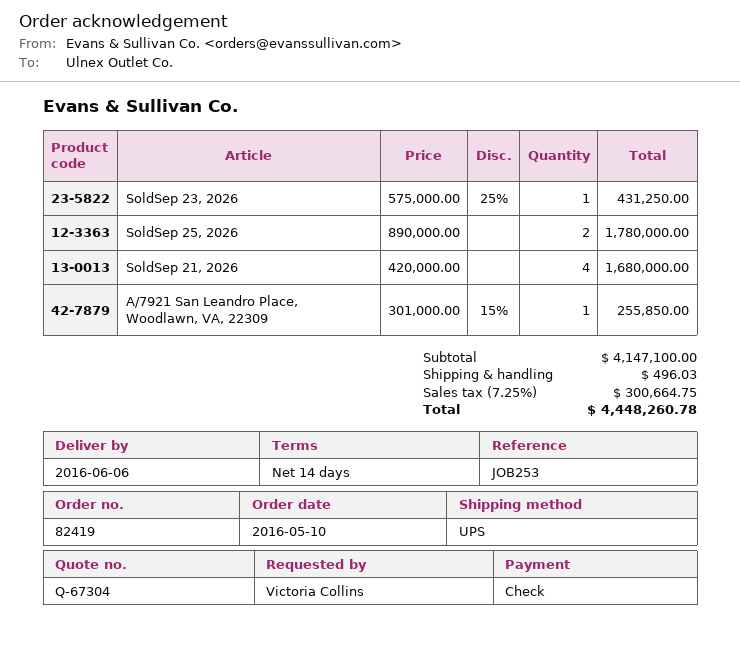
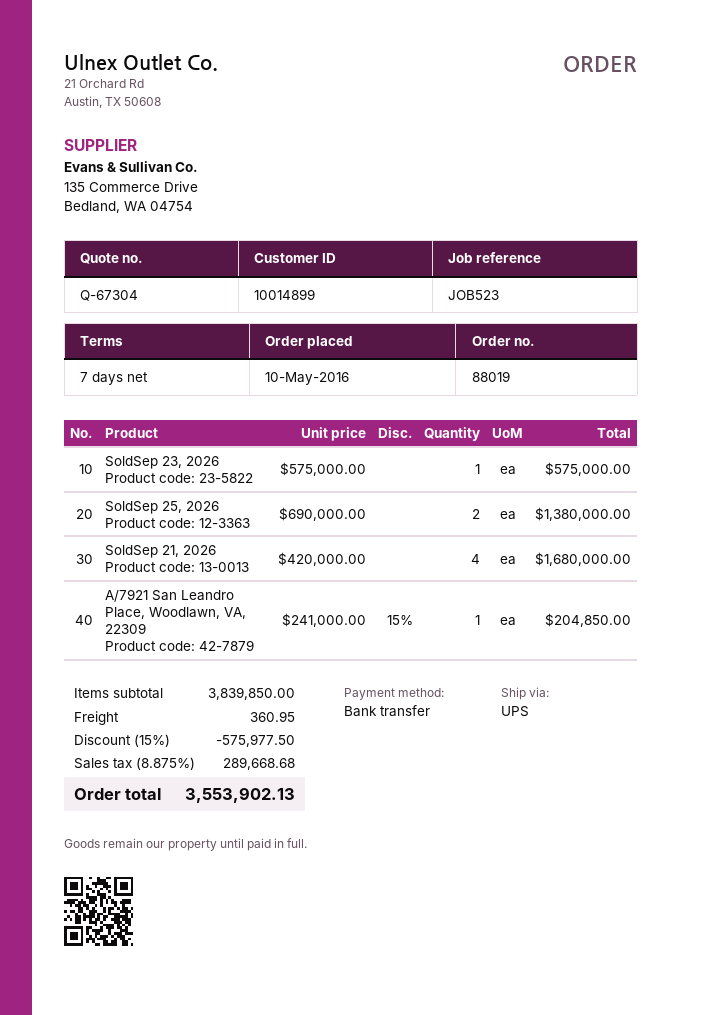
order number: 82419 -> 88019
payment terms: 14 days -> 7 days
reference: JOB253 -> JOB523
payment method: cheque -> bank transfer
SoldSep 23, 2026: 1 x 575000.00 - 25% = 431250.00 -> 1 x 575000.00 = 575000.00
SoldSep 25, 2026: 2 x 890000.00 = 1780000.00 -> 2 x 690000.00 = 1380000.00
A/7921 San Leandro Place, Woodlawn, VA, 22309: 1 x 301000.00 - 15% = 255850.00 -> 1 x 241000.00 - 15% = 204850.00
subtotal: 4147100.00 -> 3839850.00
discount: none -> 15% = 575977.50
shipping: 496.03 -> 360.95
tax: 7.25% = 300664.75 -> 8.875% = 289668.68
total: 4448260.78 -> 3553902.13

